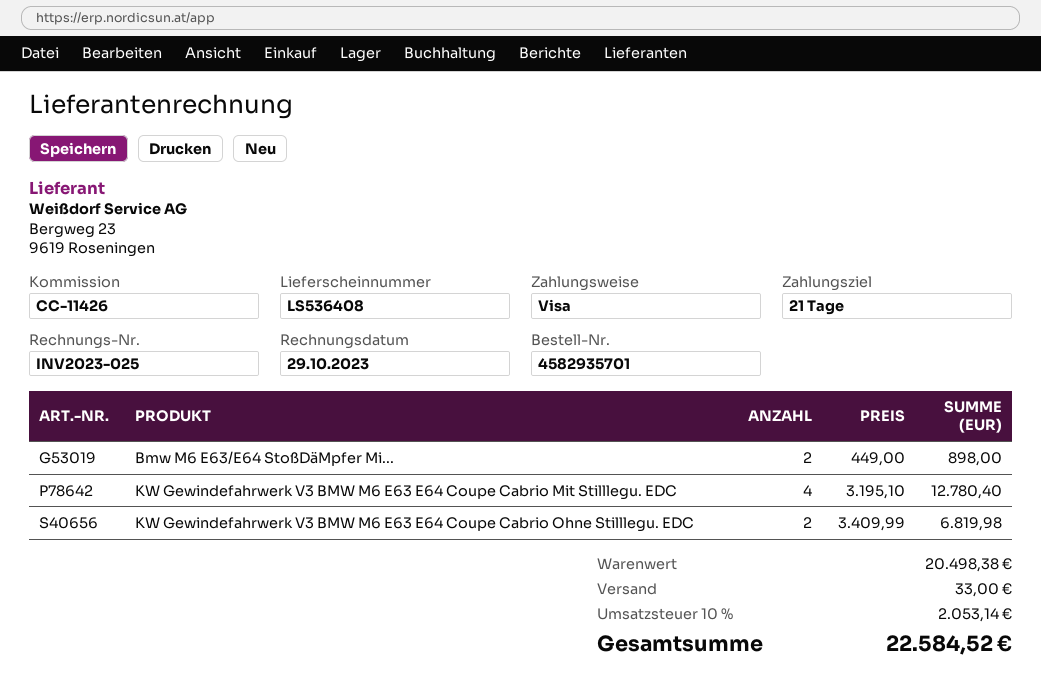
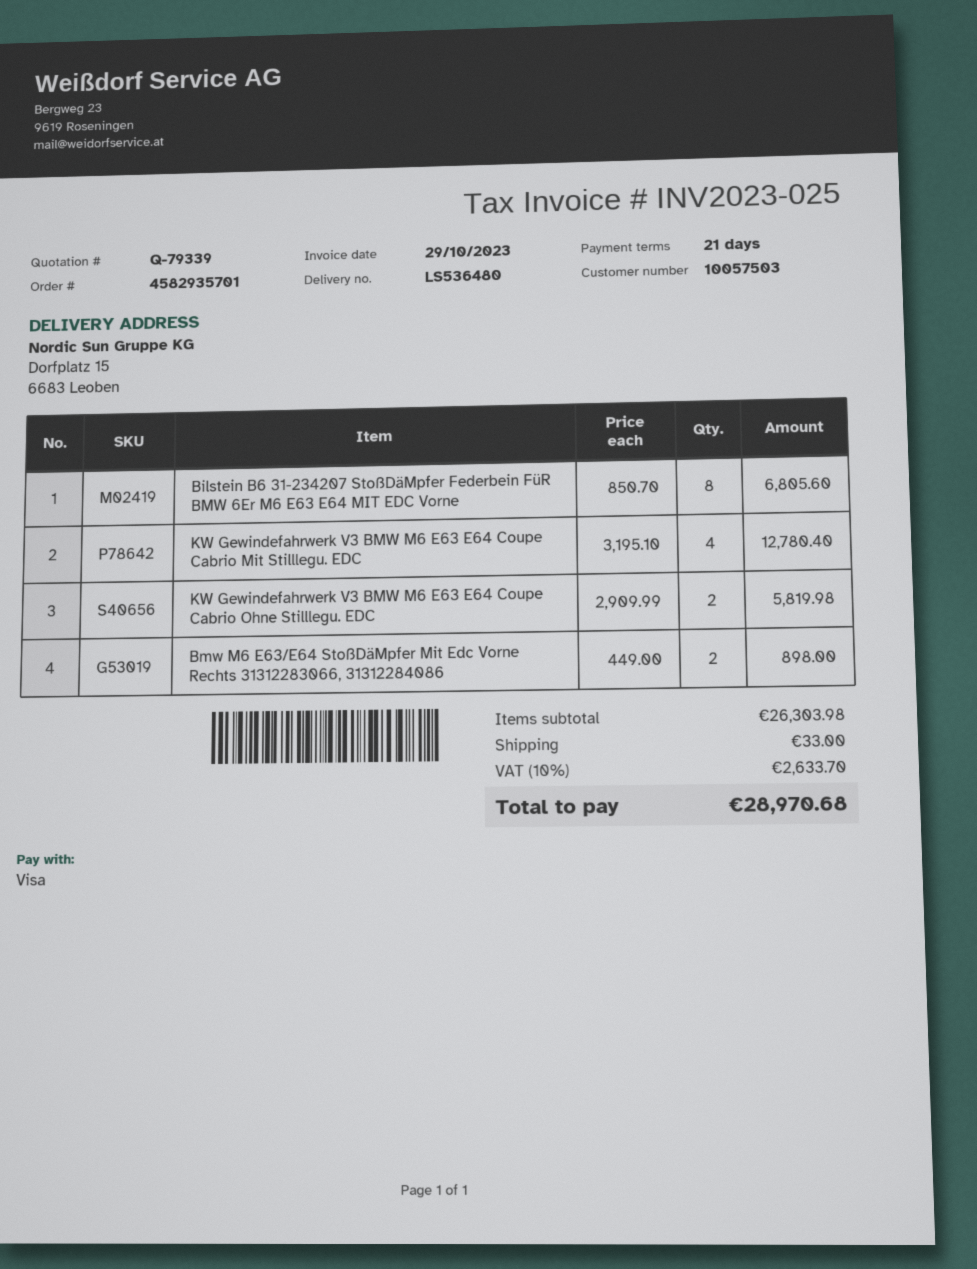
delivery note number: LS536408 -> LS536480
KW Gewindefahrwerk V3 BMW M6 E63 E64 Coupe Cabrio Ohne Stilllegu. EDC: 2 x 3409.99 = 6819.98 -> 2 x 2909.99 = 5819.98
Bilstein B6 31-234207 StoßDäMpfer Federbein FüR BMW 6Er M6 E63 E64 MIT EDC Vorne: none -> 8 x 850.70 = 6805.60
subtotal: 20498.38 -> 26303.98
tax: 10% = 2053.14 -> 10% = 2633.70
total: 22584.52 -> 28970.68

